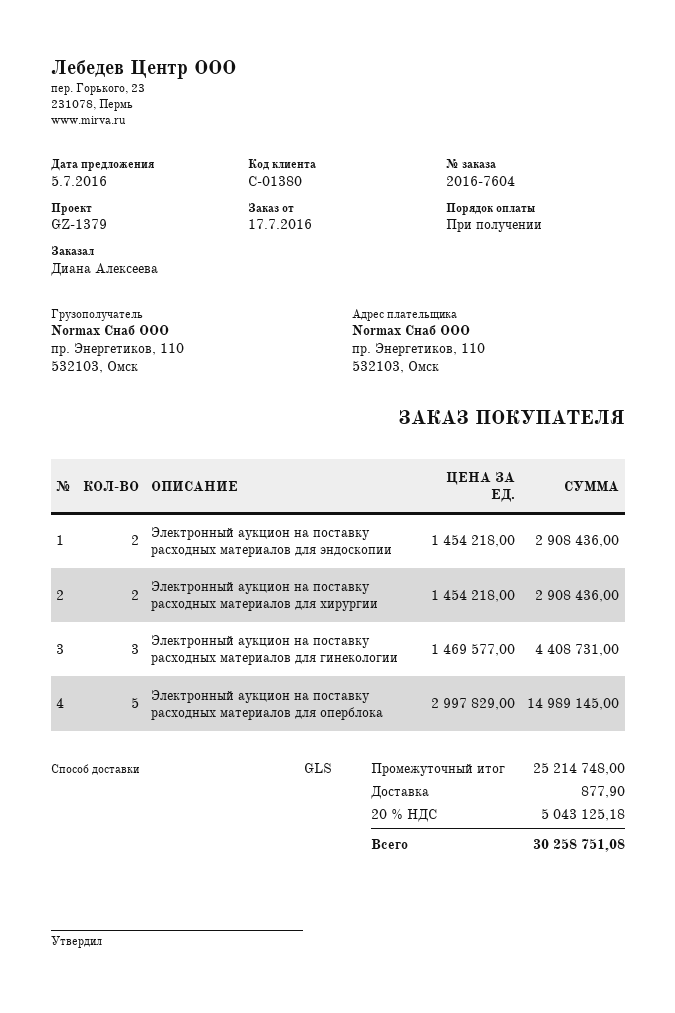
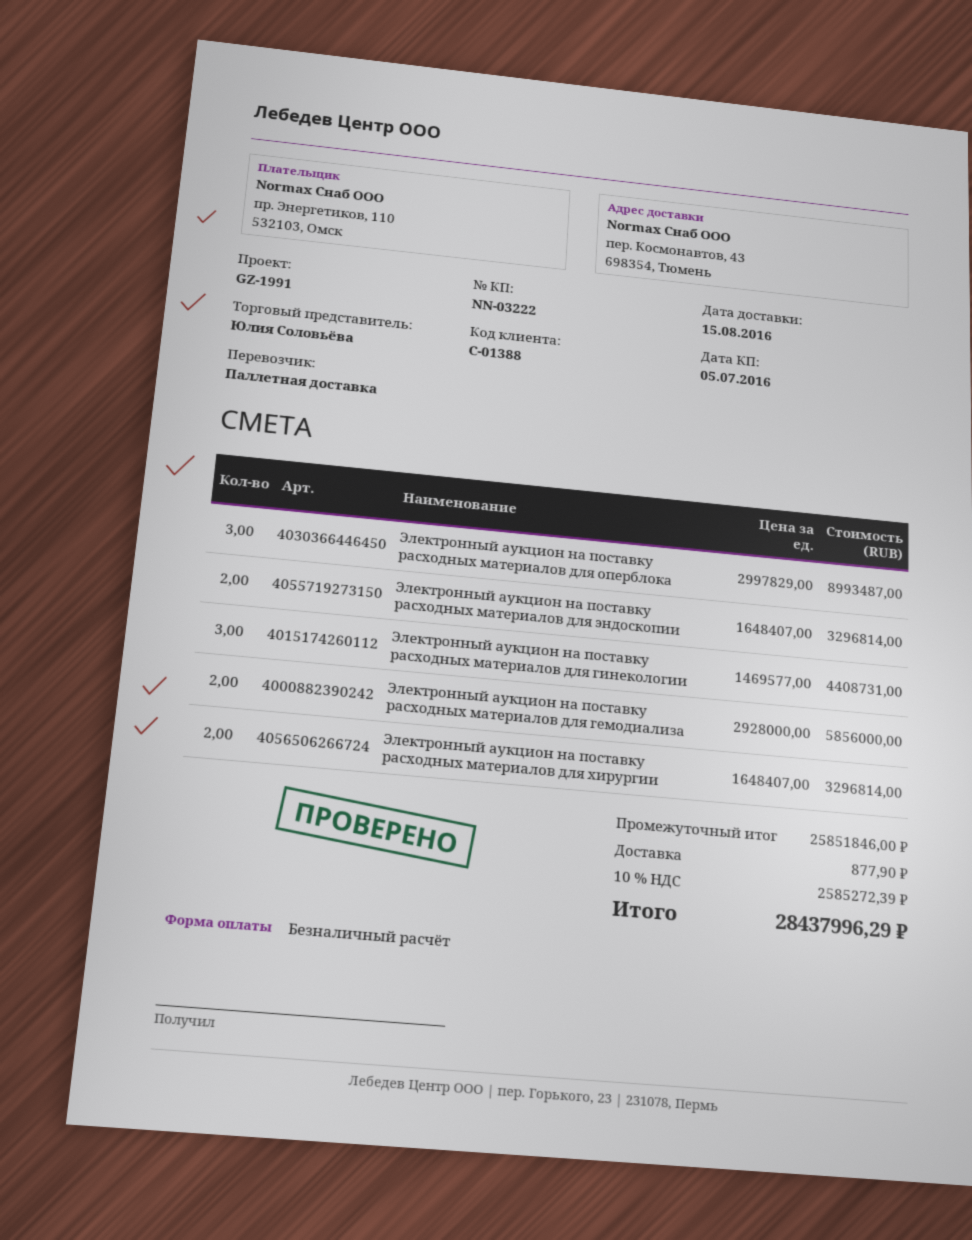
customer number: C-01380 -> C-01388
reference: GZ-1379 -> GZ-1991
shipping method: GLS -> pallet freight
ship to: пр. Энергетиков, 110, 532103, Омск -> пер. Космонавтов, 43, 698354, Тюмень
Электронный аукцион на поставку расходных материалов для эндоскопии: 2 x 1454218.00 = 2908436.00 -> 2 x 1648407.00 = 3296814.00
Электронный аукцион на поставку расходных материалов для хирургии: 2 x 1454218.00 = 2908436.00 -> 2 x 1648407.00 = 3296814.00
Электронный аукцион на поставку расходных материалов для оперблока: 5 x 2997829.00 = 14989145.00 -> 3 x 2997829.00 = 8993487.00
Электронный аукцион на поставку расходных материалов для гемодиализа: none -> 2 x 2928000.00 = 5856000.00
subtotal: 25214748.00 -> 25851846.00
tax: 20% = 5043125.18 -> 10% = 2585272.39
total: 30258751.08 -> 28437996.29

